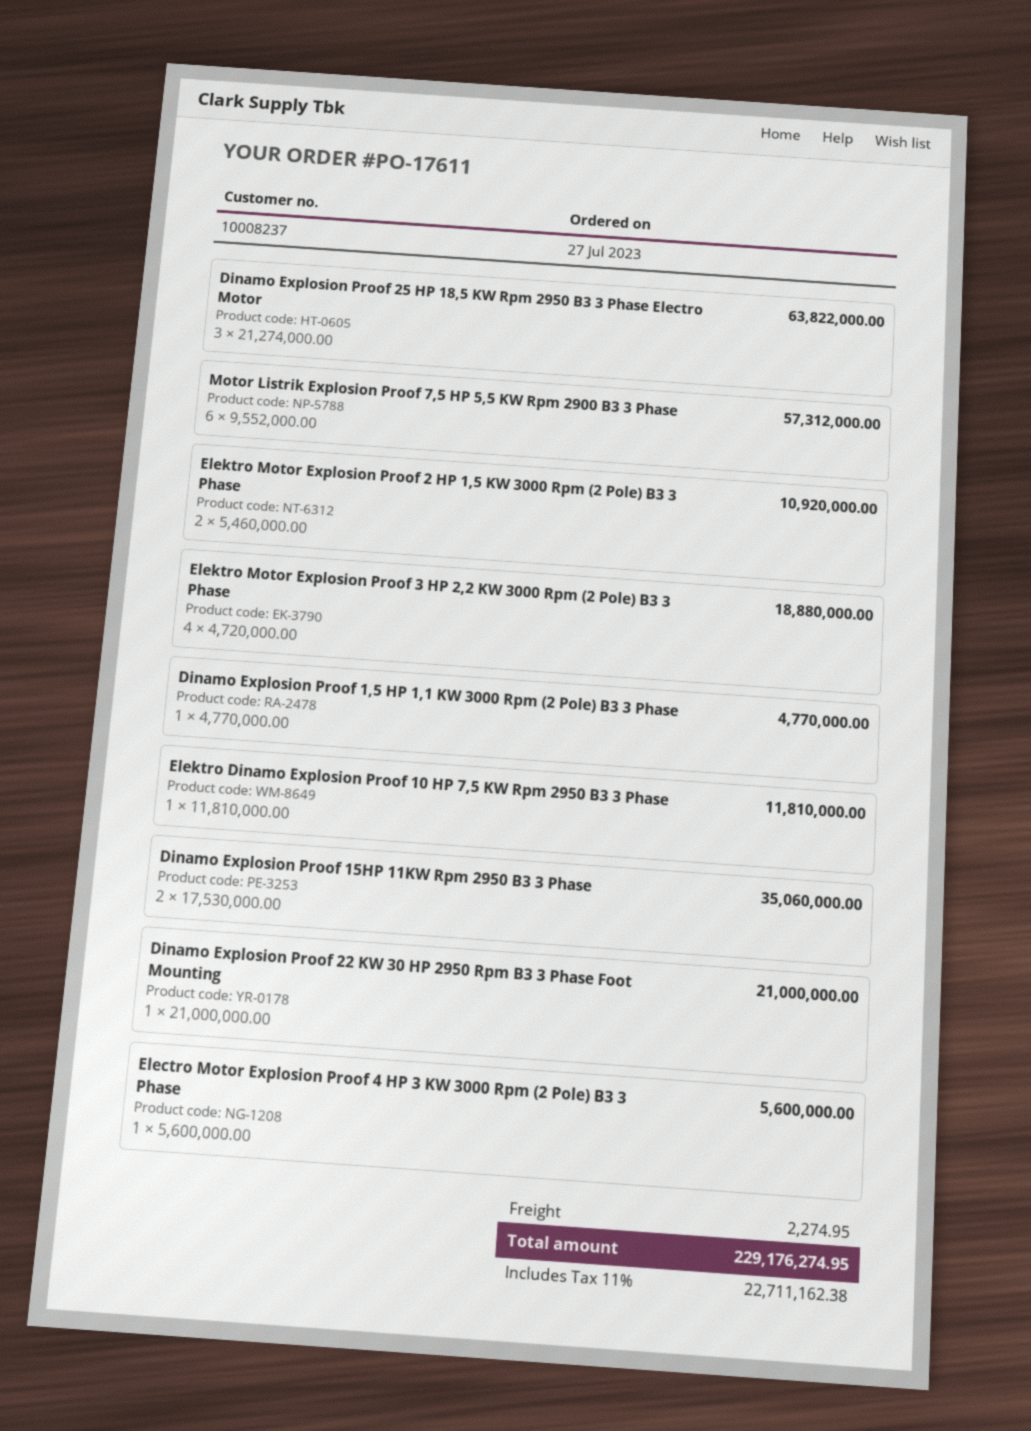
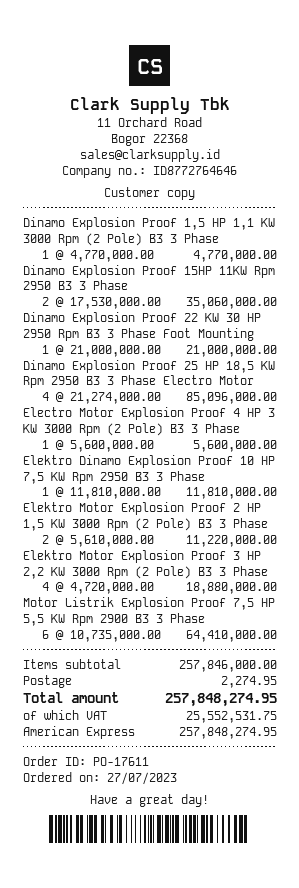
Dinamo Explosion Proof 25 HP 18,5 KW Rpm 2950 B3 3 Phase Electro Motor: 3 x 21274000.00 = 63822000.00 -> 4 x 21274000.00 = 85096000.00
Motor Listrik Explosion Proof 7,5 HP 5,5 KW Rpm 2900 B3 3 Phase: 6 x 9552000.00 = 57312000.00 -> 6 x 10735000.00 = 64410000.00
Elektro Motor Explosion Proof 2 HP 1,5 KW 3000 Rpm (2 Pole) B3 3 Phase: 2 x 5460000.00 = 10920000.00 -> 2 x 5610000.00 = 11220000.00
tax: 22711162.38 -> 25552531.75
total: 229176274.95 -> 257848274.95

